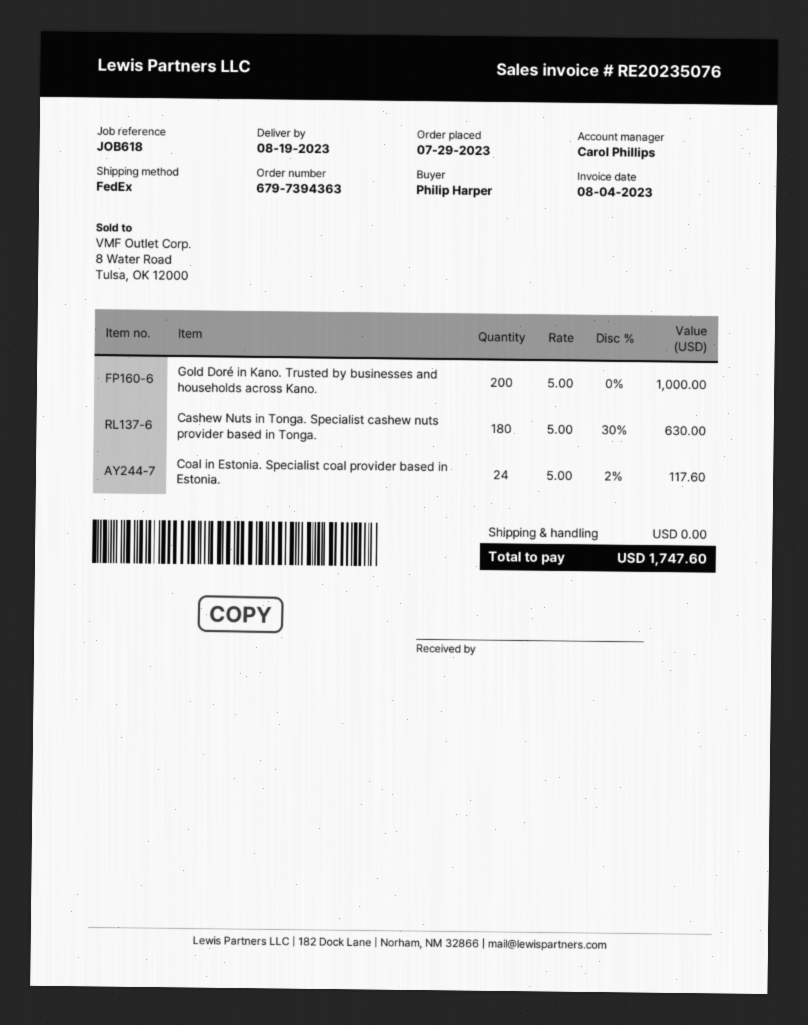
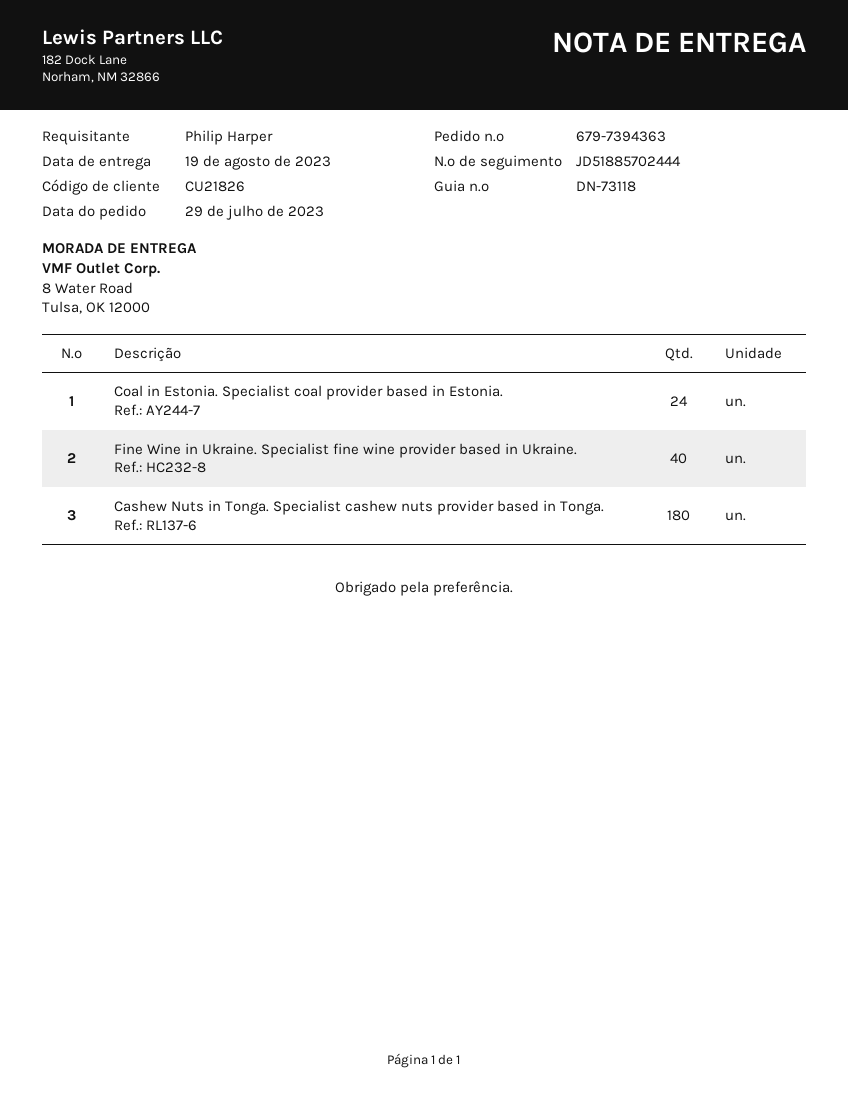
Gold Doré in Kano. Trusted by businesses and households across Kano.: 200 -> none
Fine Wine in Ukraine. Specialist fine wine provider based in Ukraine.: none -> 40

